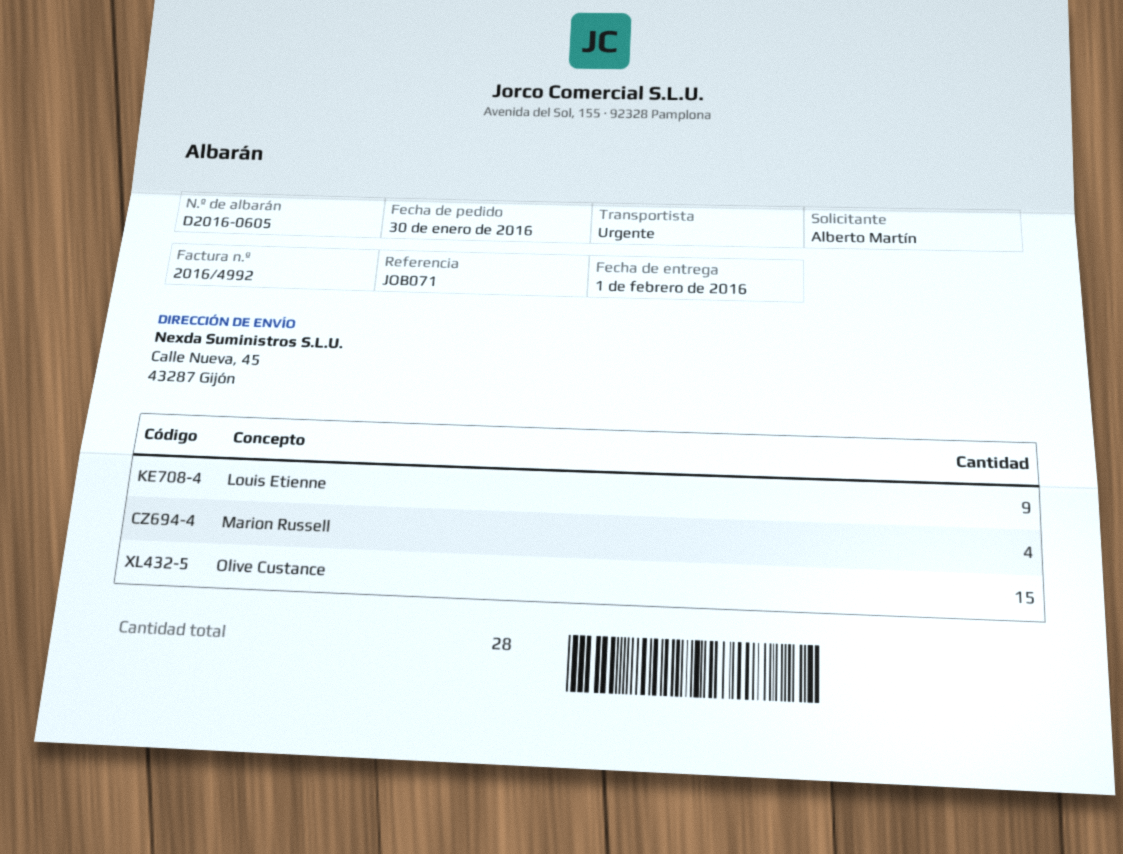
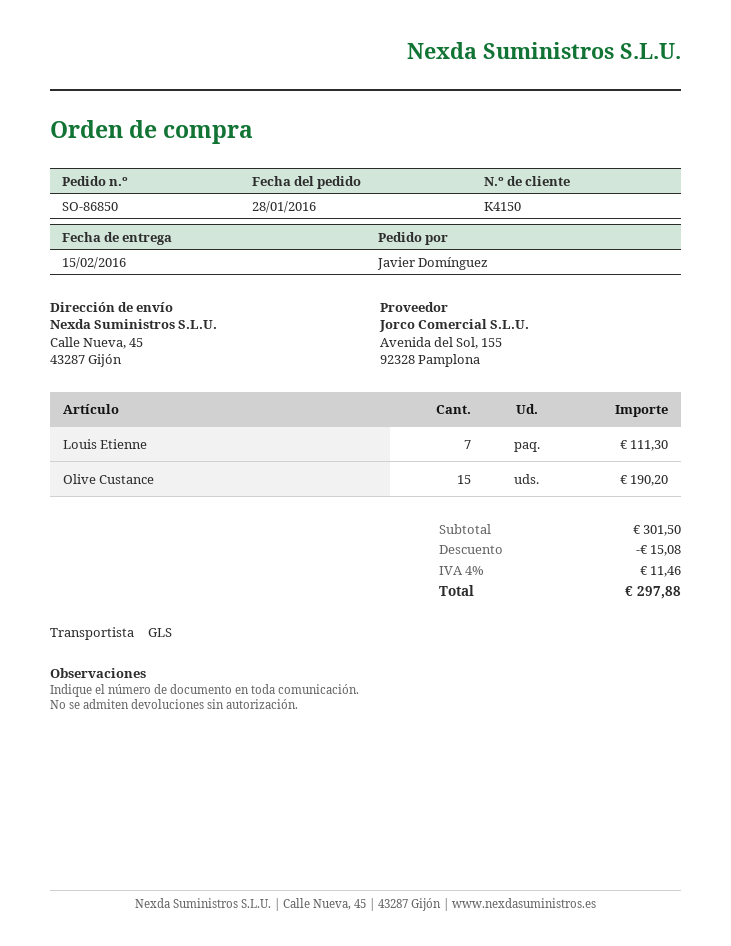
order date: 2016-01-30 -> 2016-01-28
delivery date: 2016-02-01 -> 2016-02-15
ordered by: Alberto Martín -> Javier Domínguez
shipping method: express -> GLS
Louis Etienne: 9 -> 7
Marion Russell: 4 -> none

